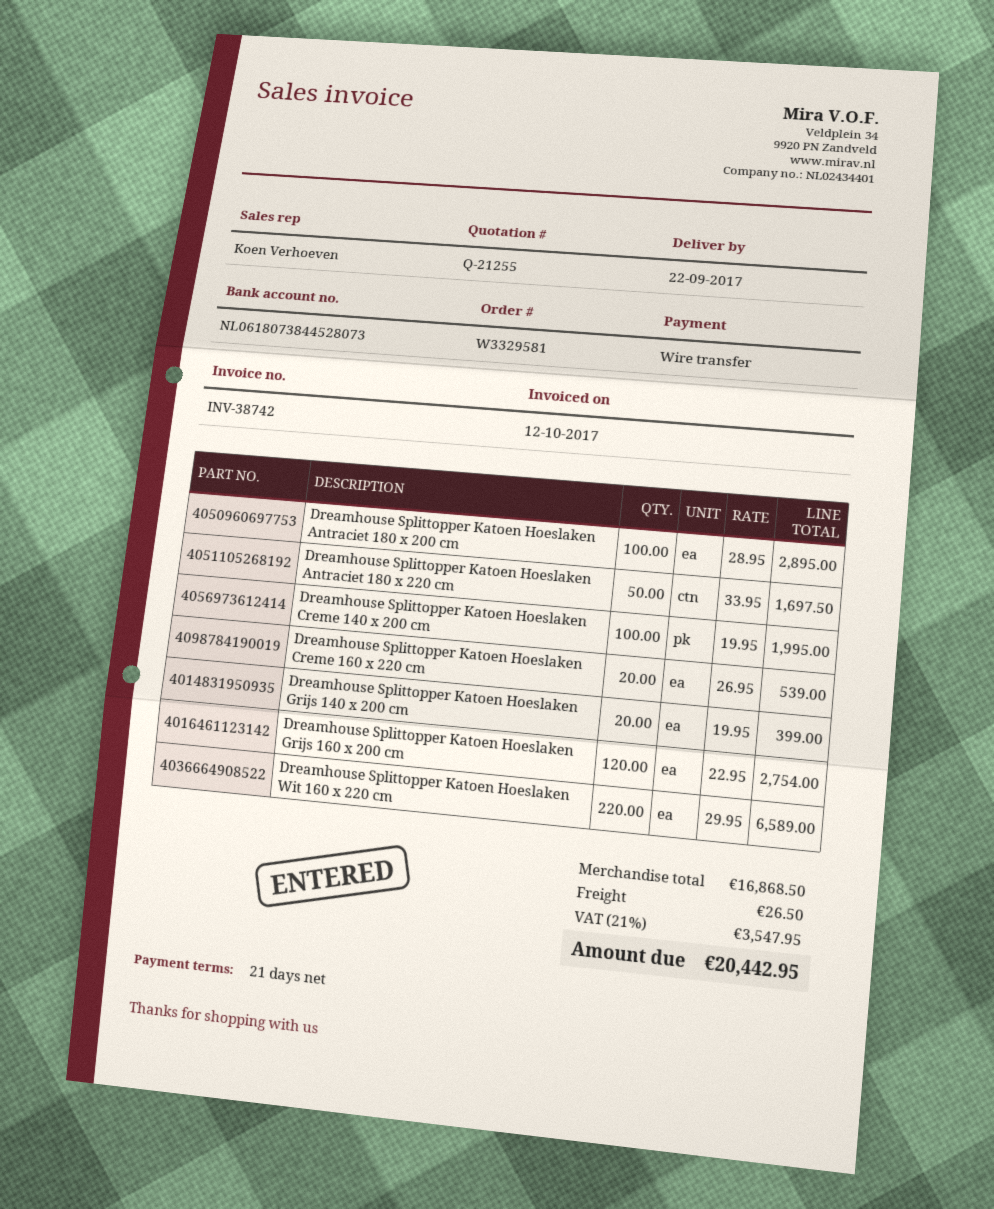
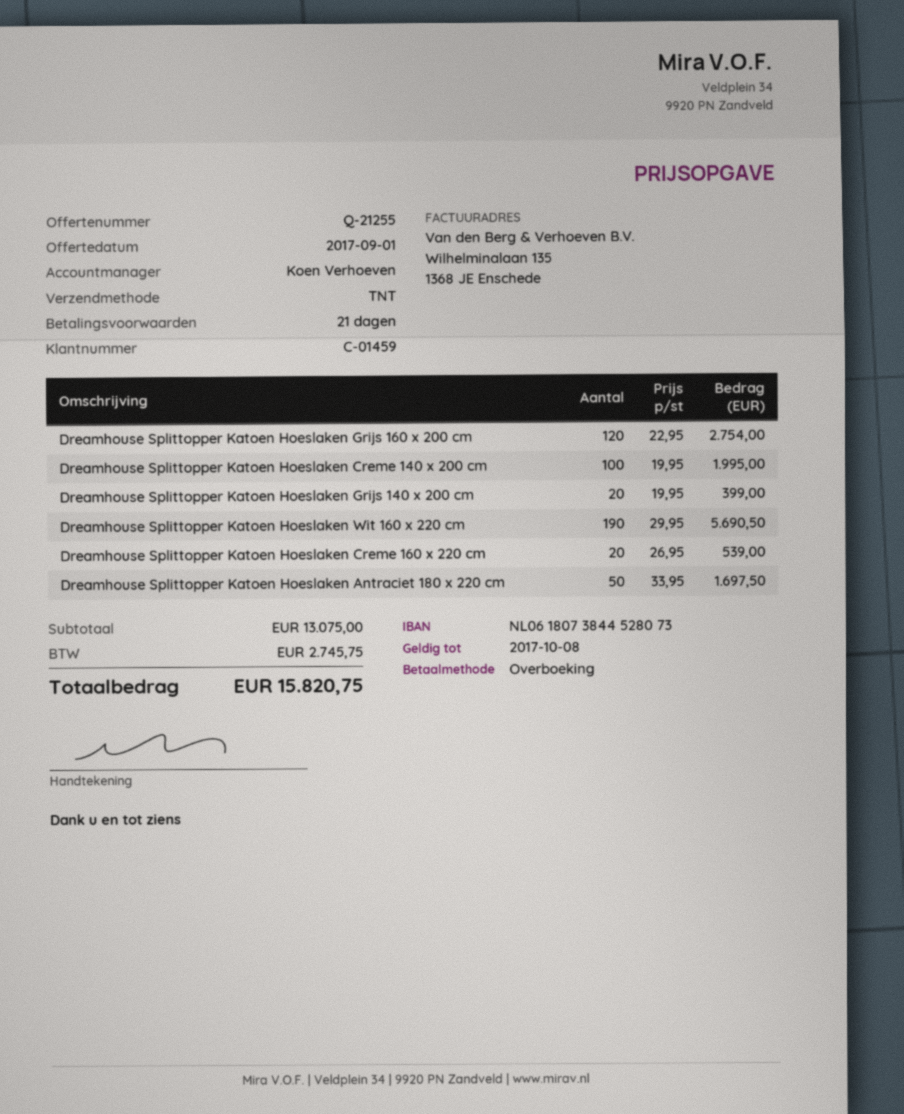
Dreamhouse Splittopper Katoen Hoeslaken Antraciet 180 x 200 cm: 100 x 28.95 = 2895.00 -> none
Dreamhouse Splittopper Katoen Hoeslaken Wit 160 x 220 cm: 220 x 29.95 = 6589.00 -> 190 x 29.95 = 5690.50
subtotal: 16868.50 -> 13075.00
shipping: 26.50 -> none
tax: 3547.95 -> 2745.75
total: 20442.95 -> 15820.75

